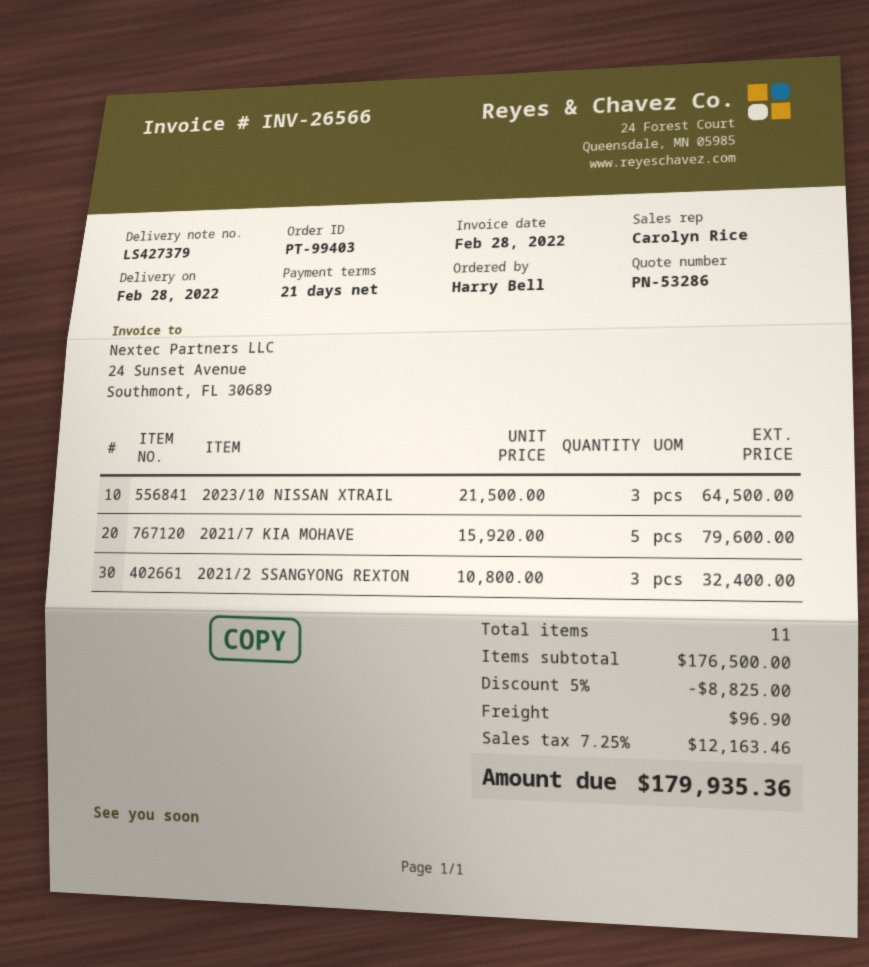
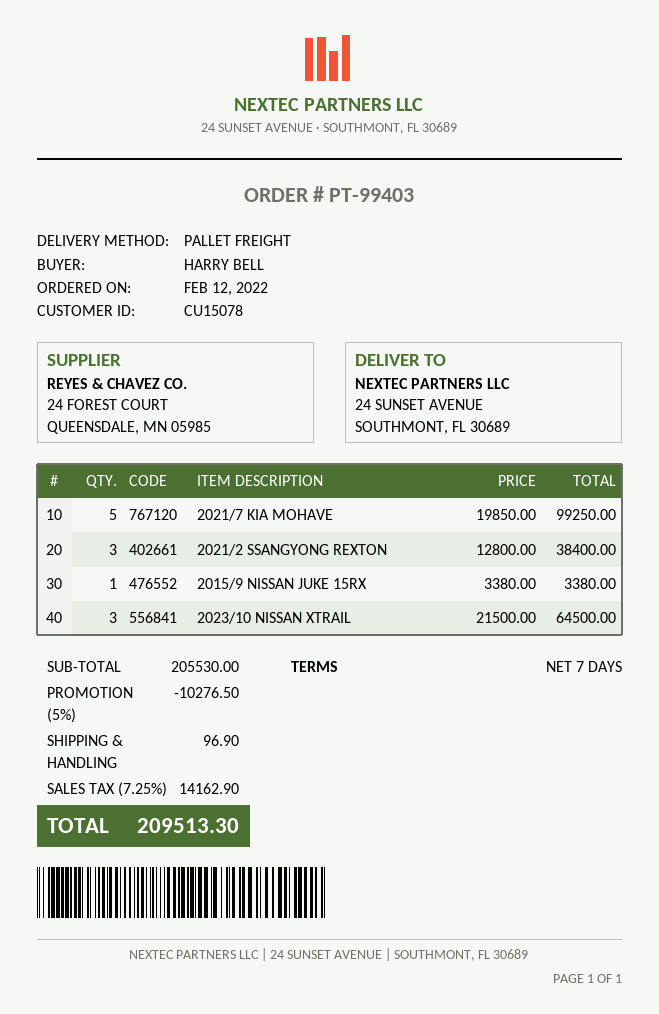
payment terms: 21 days -> 7 days
2021/7 KIA MOHAVE: 5 x 15920.00 = 79600.00 -> 5 x 19850.00 = 99250.00
2021/2 SSANGYONG REXTON: 3 x 10800.00 = 32400.00 -> 3 x 12800.00 = 38400.00
2015/9 NISSAN JUKE 15RX: none -> 1 x 3380.00 = 3380.00
subtotal: 176500.00 -> 205530.00
discount: 5% = 8825.00 -> 5% = 10276.50
tax: 7.25% = 12163.46 -> 7.25% = 14162.90
total: 179935.36 -> 209513.30

